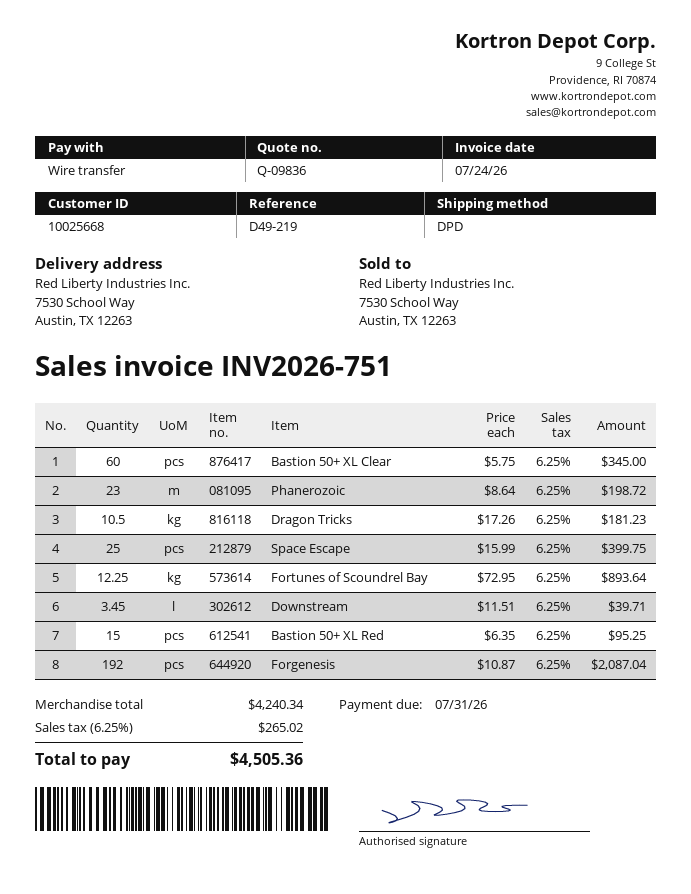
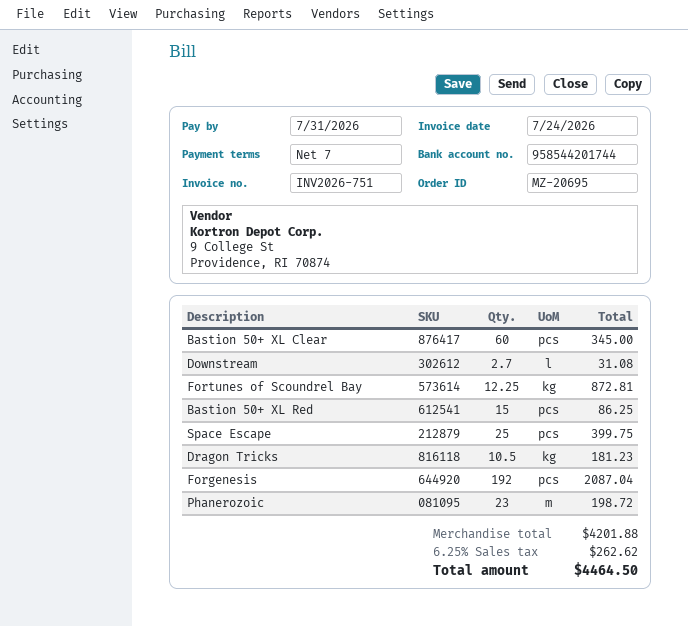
Fortunes of Scoundrel Bay: 12.25 for 893.64 -> 12.25 for 872.81
Downstream: 3.45 for 39.71 -> 2.7 for 31.08
Bastion 50+ XL Red: 15 for 95.25 -> 15 for 86.25
subtotal: 4240.34 -> 4201.88
tax: 6.25% = 265.02 -> 6.25% = 262.62
total: 4505.36 -> 4464.50

